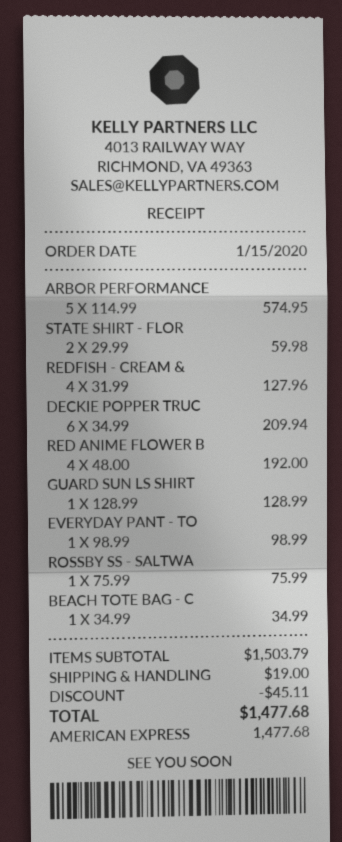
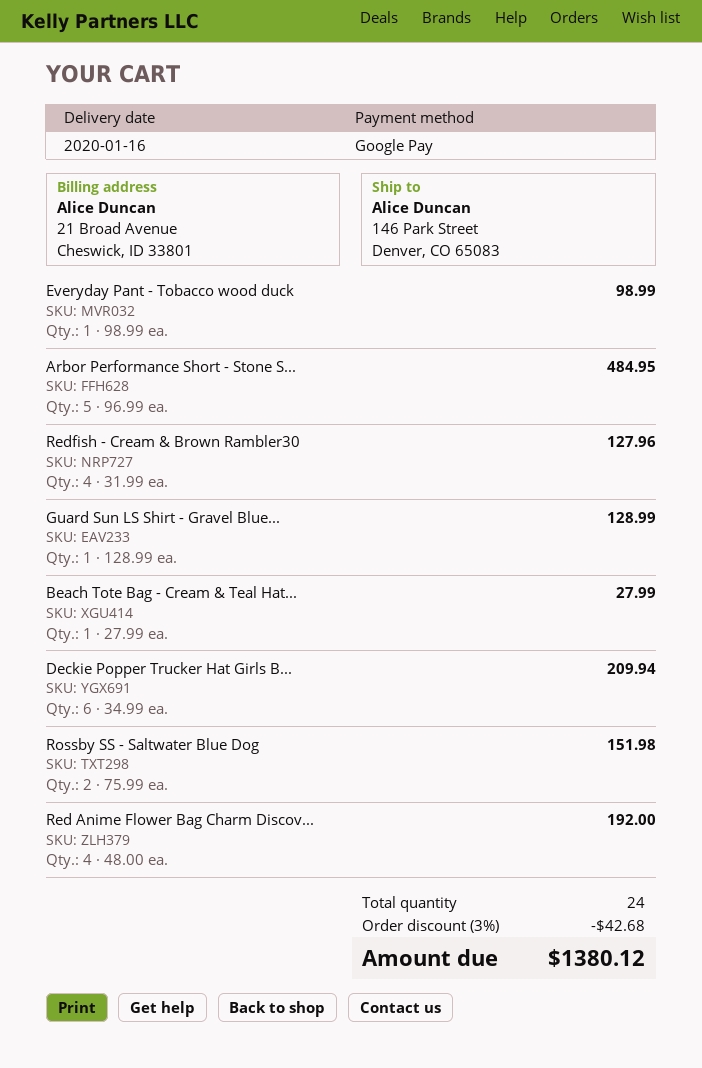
payment method: American Express -> Google Pay
ARBOR PERFORMANCE: 5 x 114.99 = 574.95 -> 5 x 96.99 = 484.95
STATE SHIRT - FLOR: 2 x 29.99 = 59.98 -> none
ROSSBY SS - SALTWA: 1 x 75.99 = 75.99 -> 2 x 75.99 = 151.98
BEACH TOTE BAG - C: 1 x 34.99 = 34.99 -> 1 x 27.99 = 27.99
discount: 45.11 -> 42.68
shipping: 19.00 -> none
total: 1477.68 -> 1380.12

